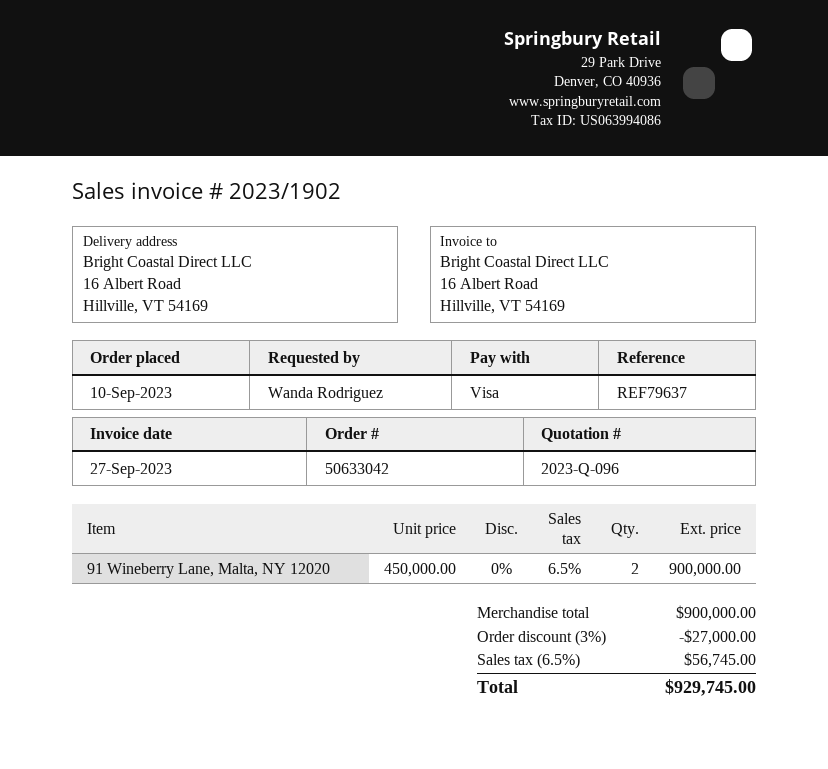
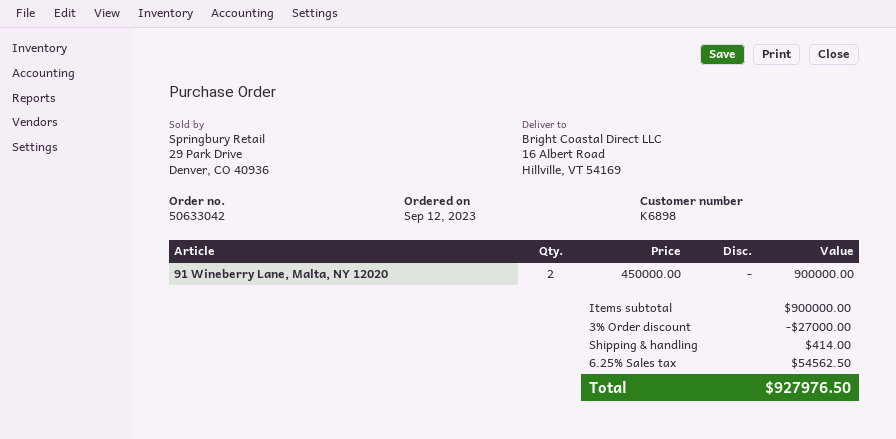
order date: 2023-09-10 -> 2023-09-12
shipping: none -> 414.00
tax: 6.5% = 56745.00 -> 6.25% = 54562.50
total: 929745.00 -> 927976.50

